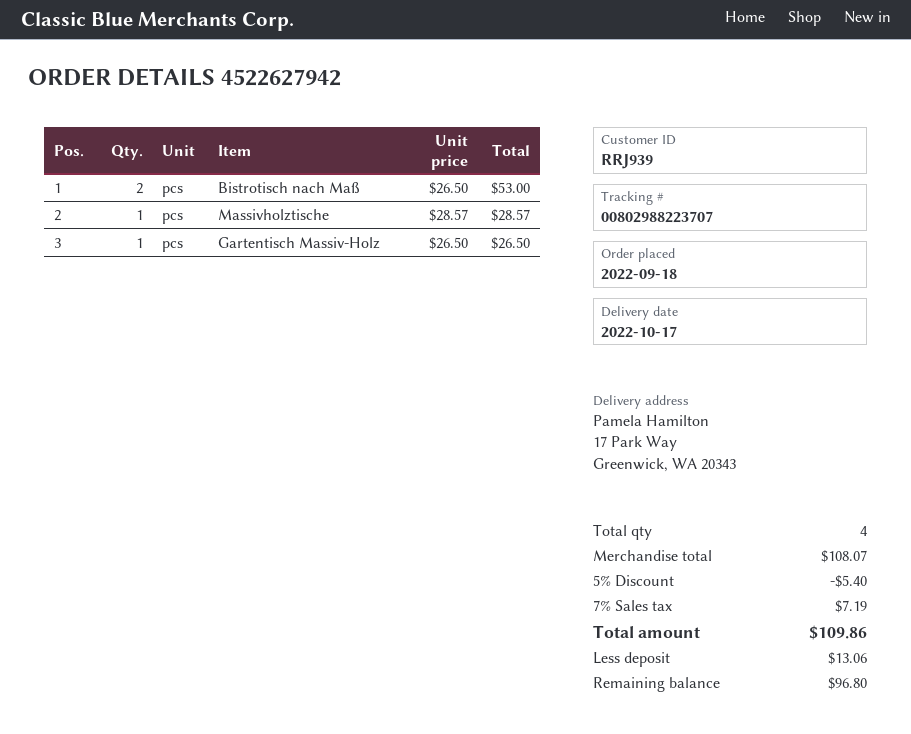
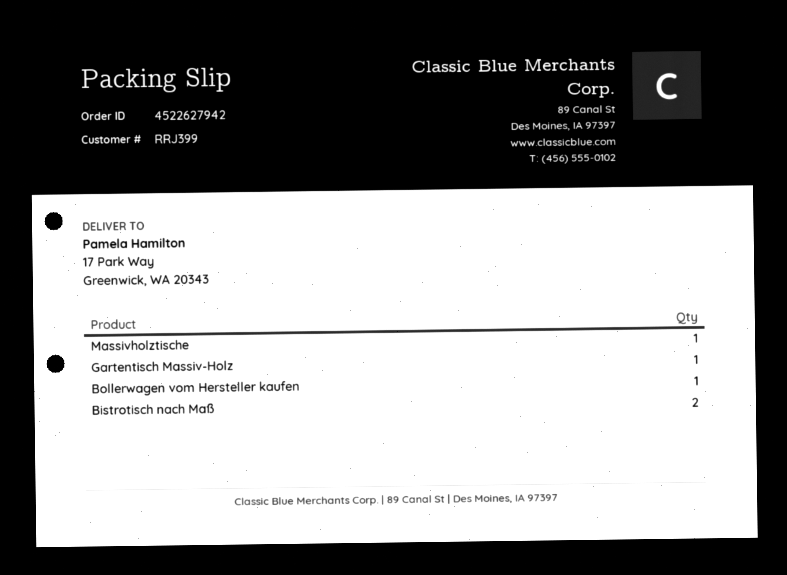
customer number: RRJ939 -> RRJ399
Bollerwagen vom Hersteller kaufen: none -> 1

